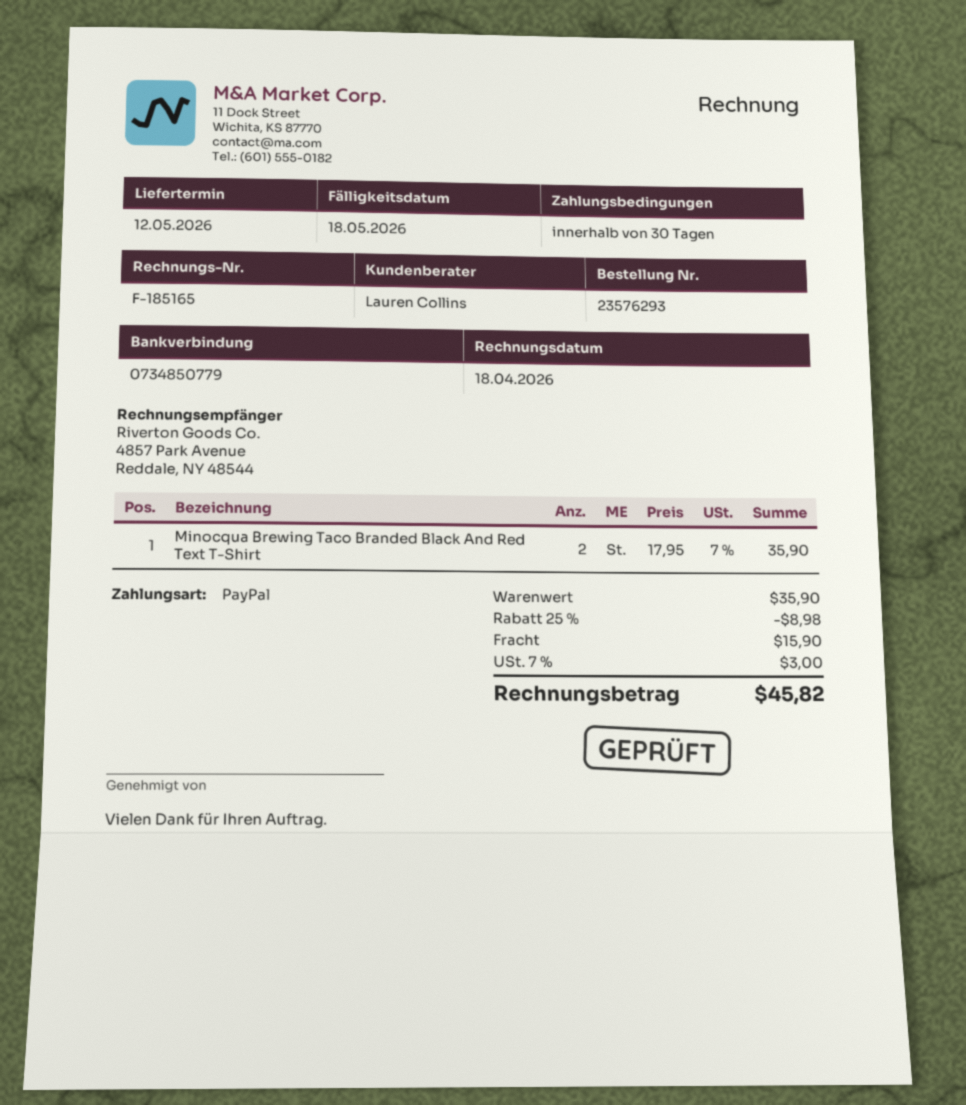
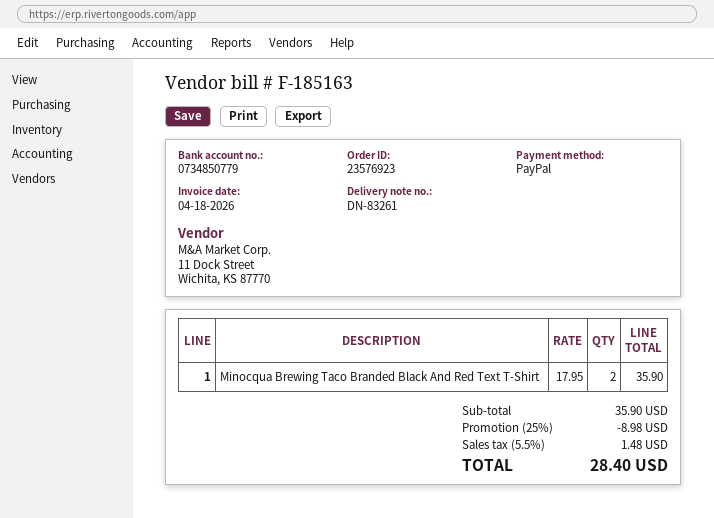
order number: 23576293 -> 23576923
invoice number: F-185165 -> F-185163
shipping: 15.90 -> none
tax: 7% = 3.00 -> 5.5% = 1.48
total: 45.82 -> 28.40

